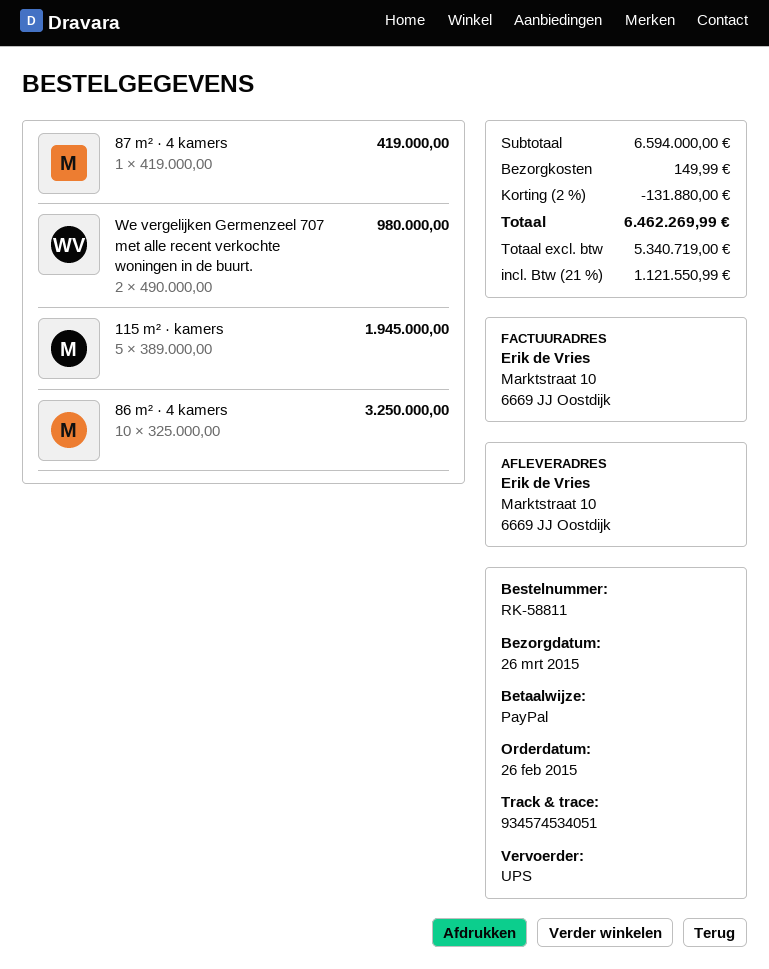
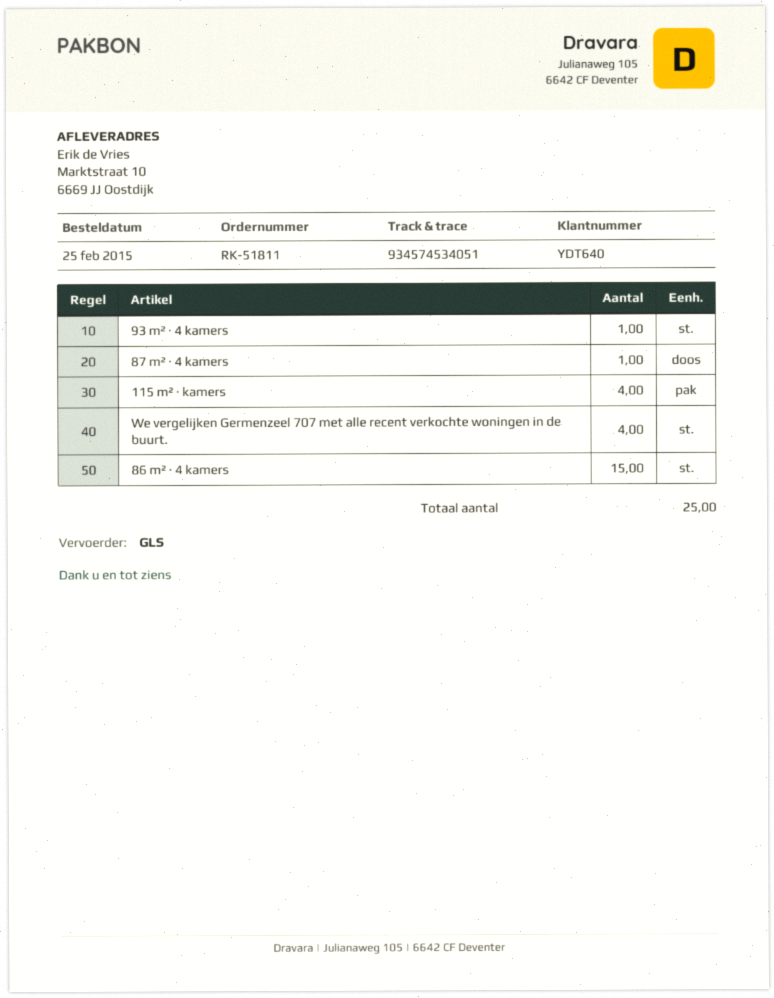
order number: RK-58811 -> RK-51811
order date: 2015-02-26 -> 2015-02-25
shipping method: UPS -> GLS
We vergelijken Germenzeel 707 met alle recent verkochte woningen in de buurt.: 2 -> 4
115 m² · kamers: 5 -> 4
86 m² · 4 kamers: 10 -> 15
93 m² · 4 kamers: none -> 1

